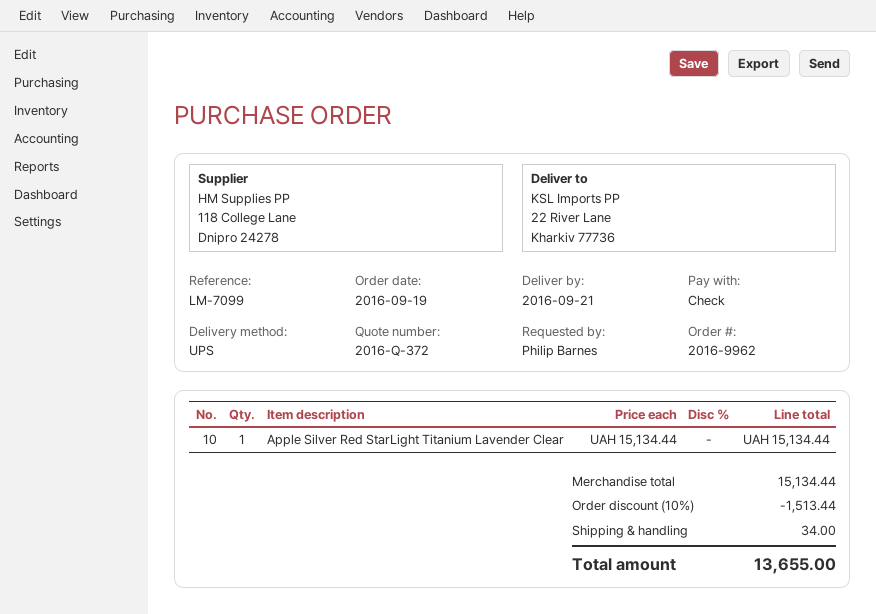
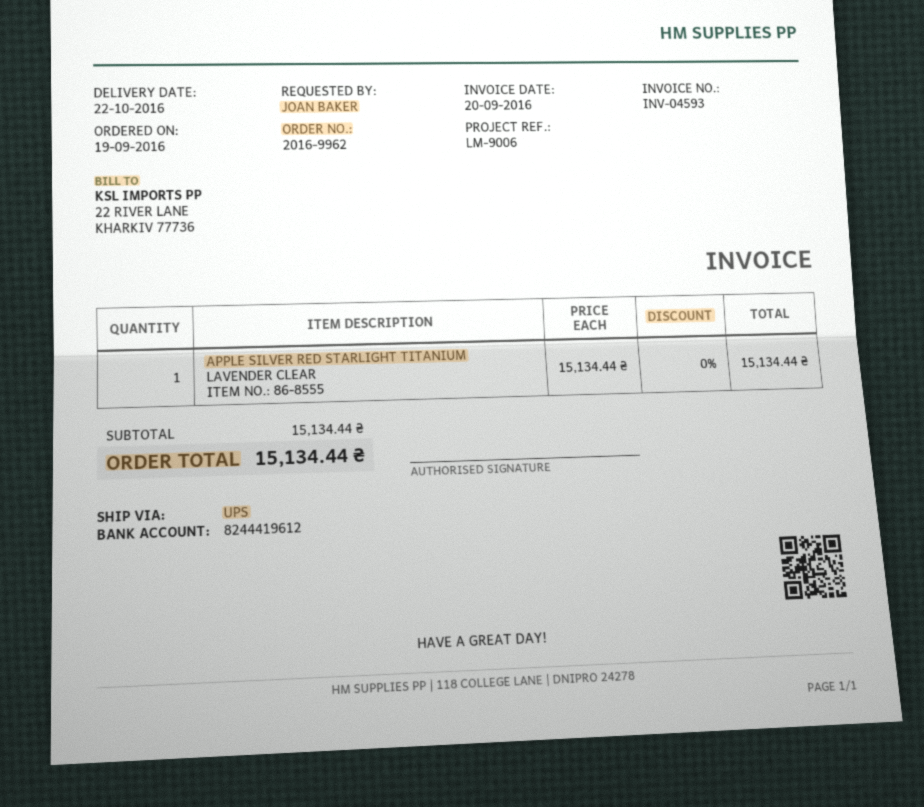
delivery date: 2016-09-21 -> 2016-10-22
reference: LM-7099 -> LM-9006
ordered by: Philip Barnes -> JOAN BAKER
discount: 10% = 1513.44 -> none
shipping: 34.00 -> none
total: 13655.00 -> 15134.44

